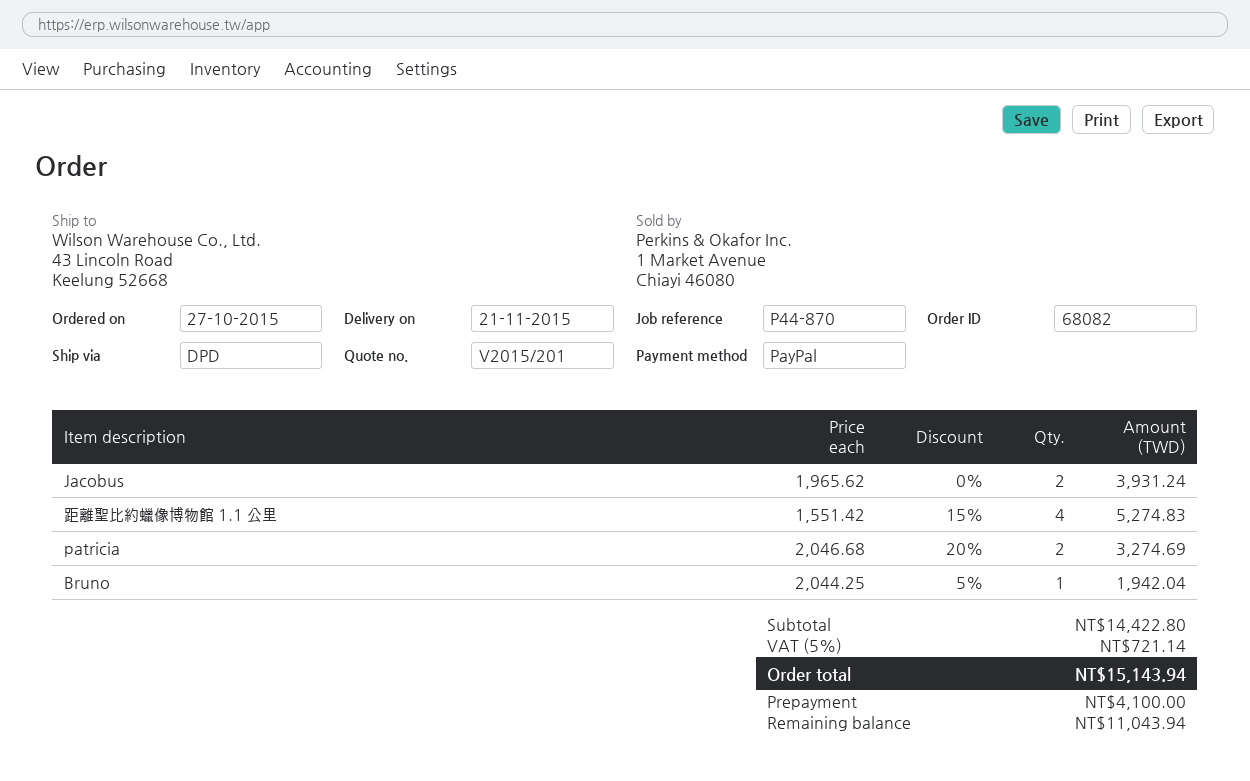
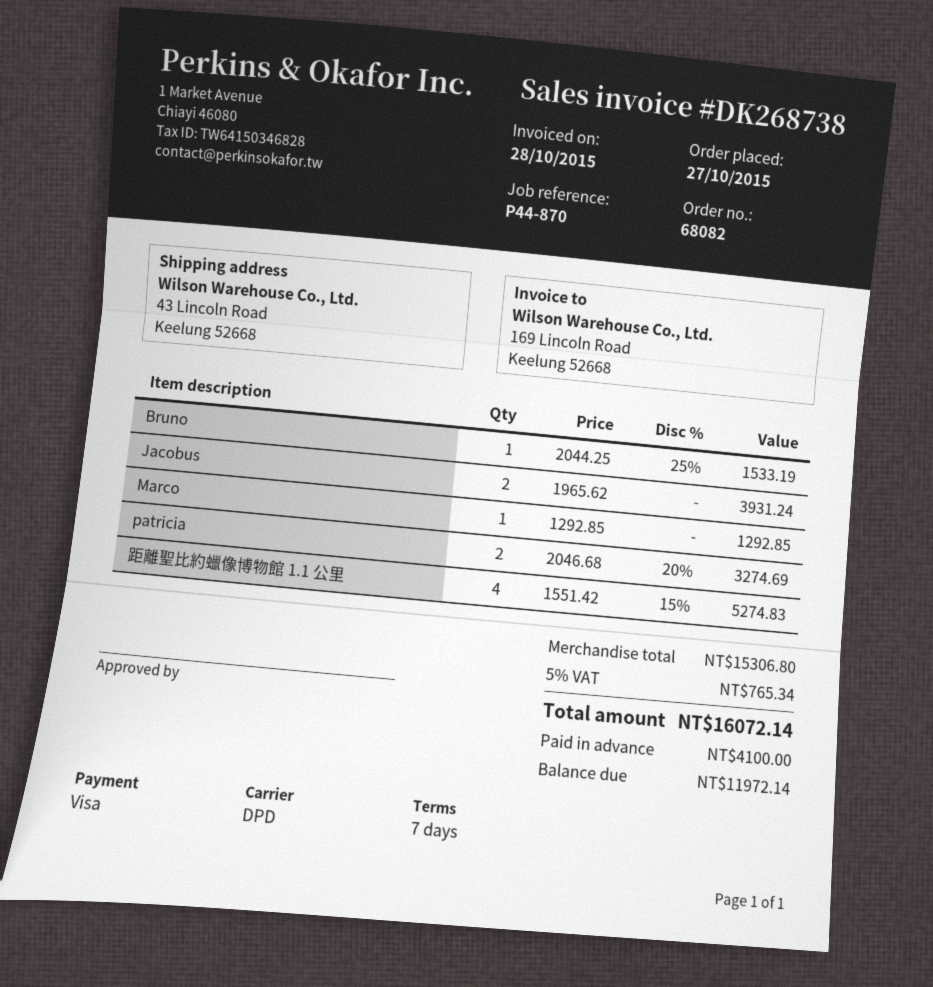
payment method: PayPal -> Visa
Bruno: 1 x 2044.25 - 5% = 1942.04 -> 1 x 2044.25 - 25% = 1533.19
Marco: none -> 1 x 1292.85 = 1292.85
subtotal: 14422.80 -> 15306.80
tax: 5% = 721.14 -> 5% = 765.34
total: 15143.94 -> 16072.14
balance: 11043.94 -> 11972.14

